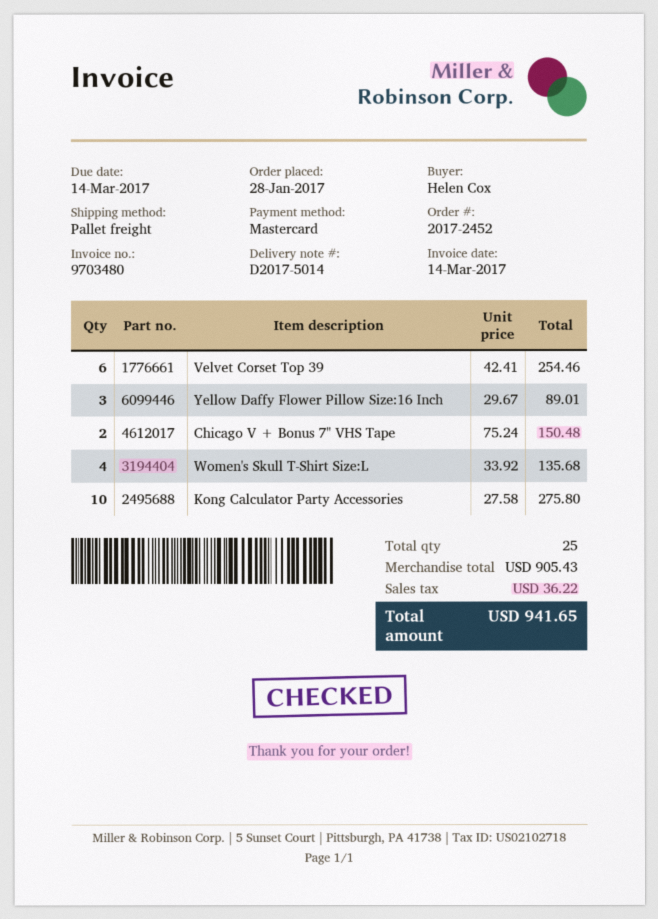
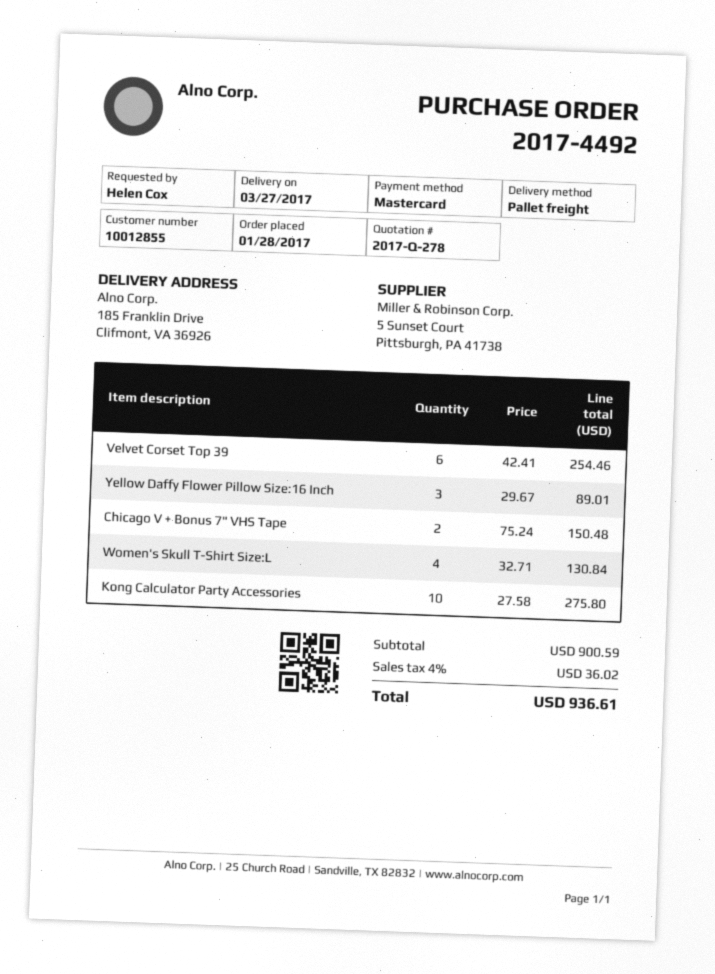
order number: 2017-2452 -> 2017-4492
Women's Skull T-Shirt Size:L: 4 x 33.92 = 135.68 -> 4 x 32.71 = 130.84
subtotal: 905.43 -> 900.59
tax: 36.22 -> 36.02
total: 941.65 -> 936.61

